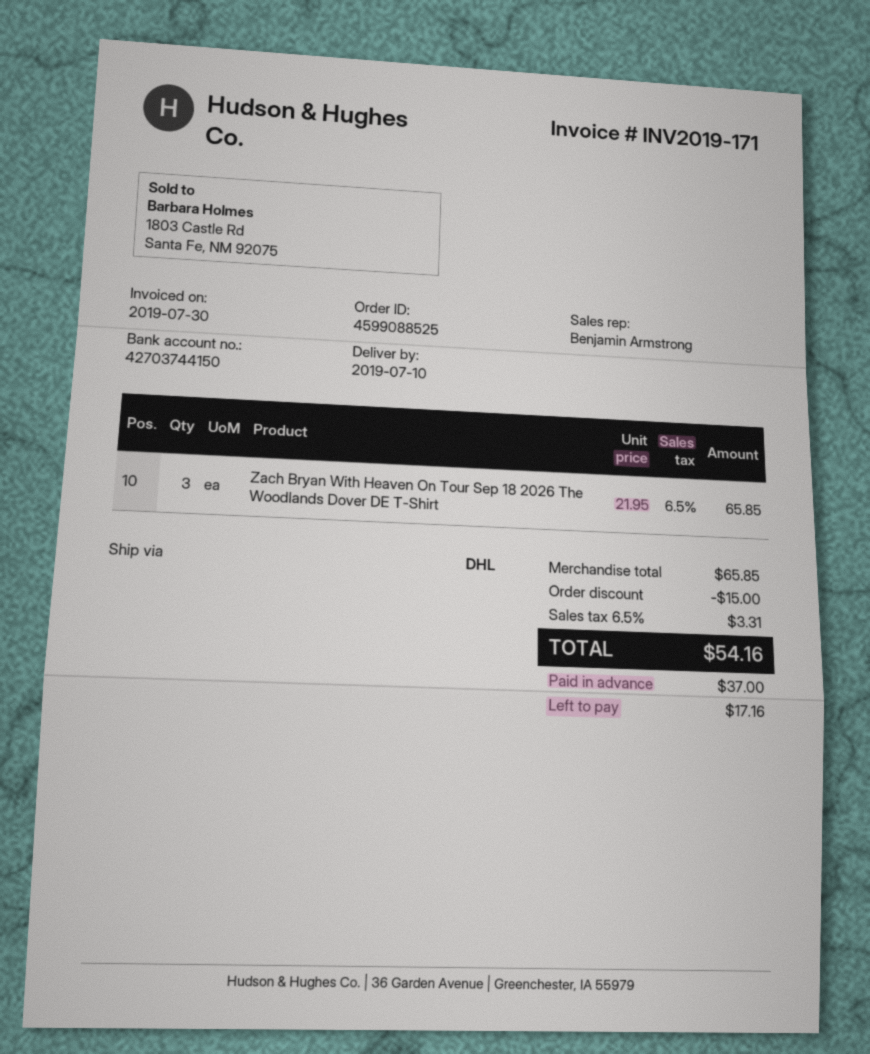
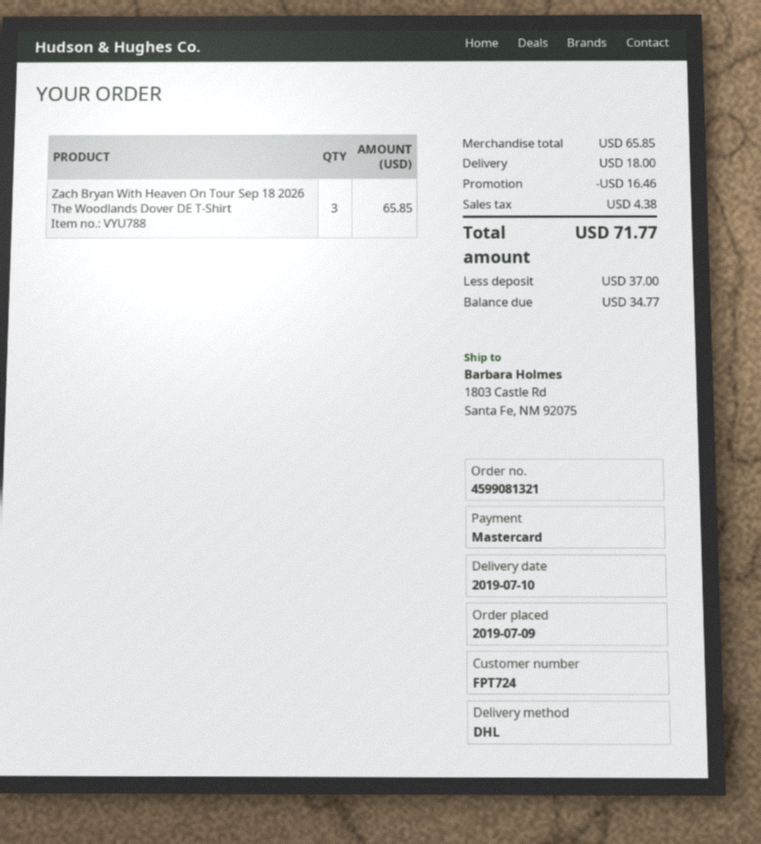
order number: 4599088525 -> 4599081321
discount: 15.00 -> 16.46
shipping: none -> 18.00
tax: 3.31 -> 4.38
total: 54.16 -> 71.77
balance: 17.16 -> 34.77

